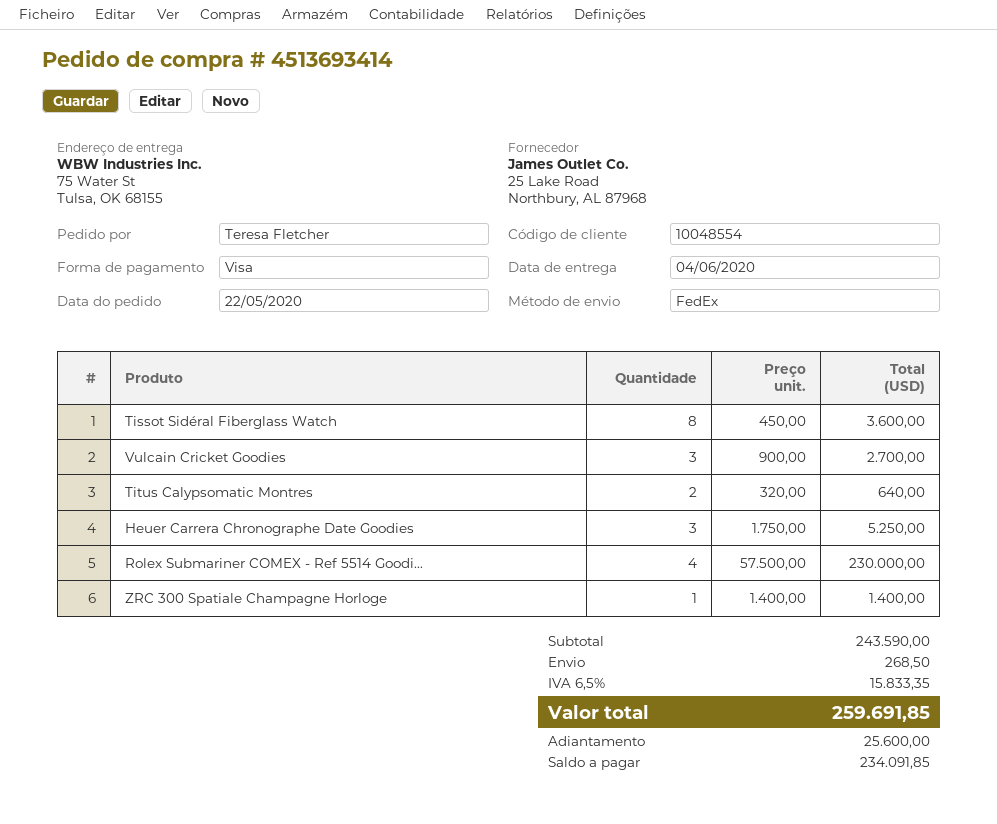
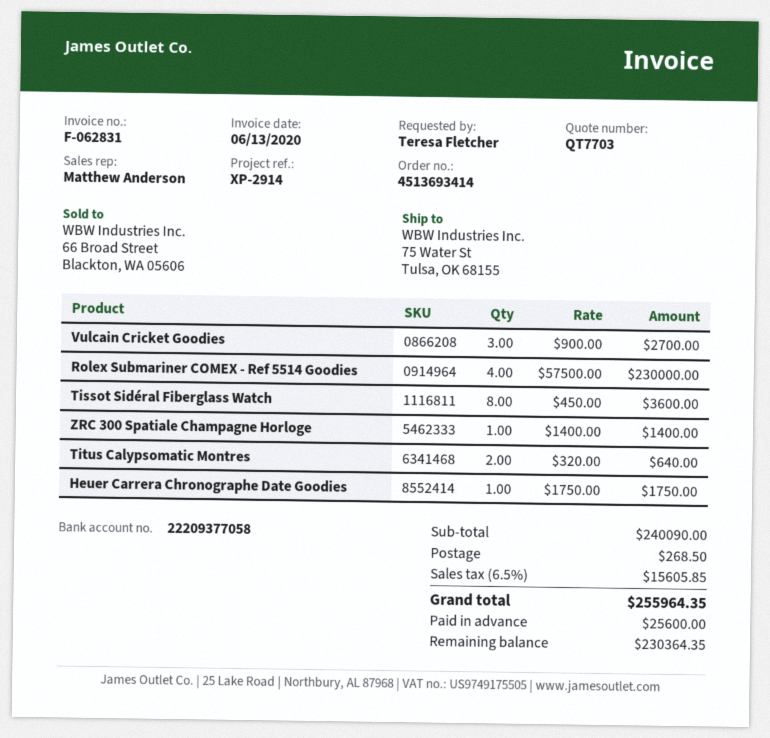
Heuer Carrera Chronographe Date Goodies: 3 x 1750.00 = 5250.00 -> 1 x 1750.00 = 1750.00
subtotal: 243590.00 -> 240090.00
tax: 6.5% = 15833.35 -> 6.5% = 15605.85
total: 259691.85 -> 255964.35
balance: 234091.85 -> 230364.35

